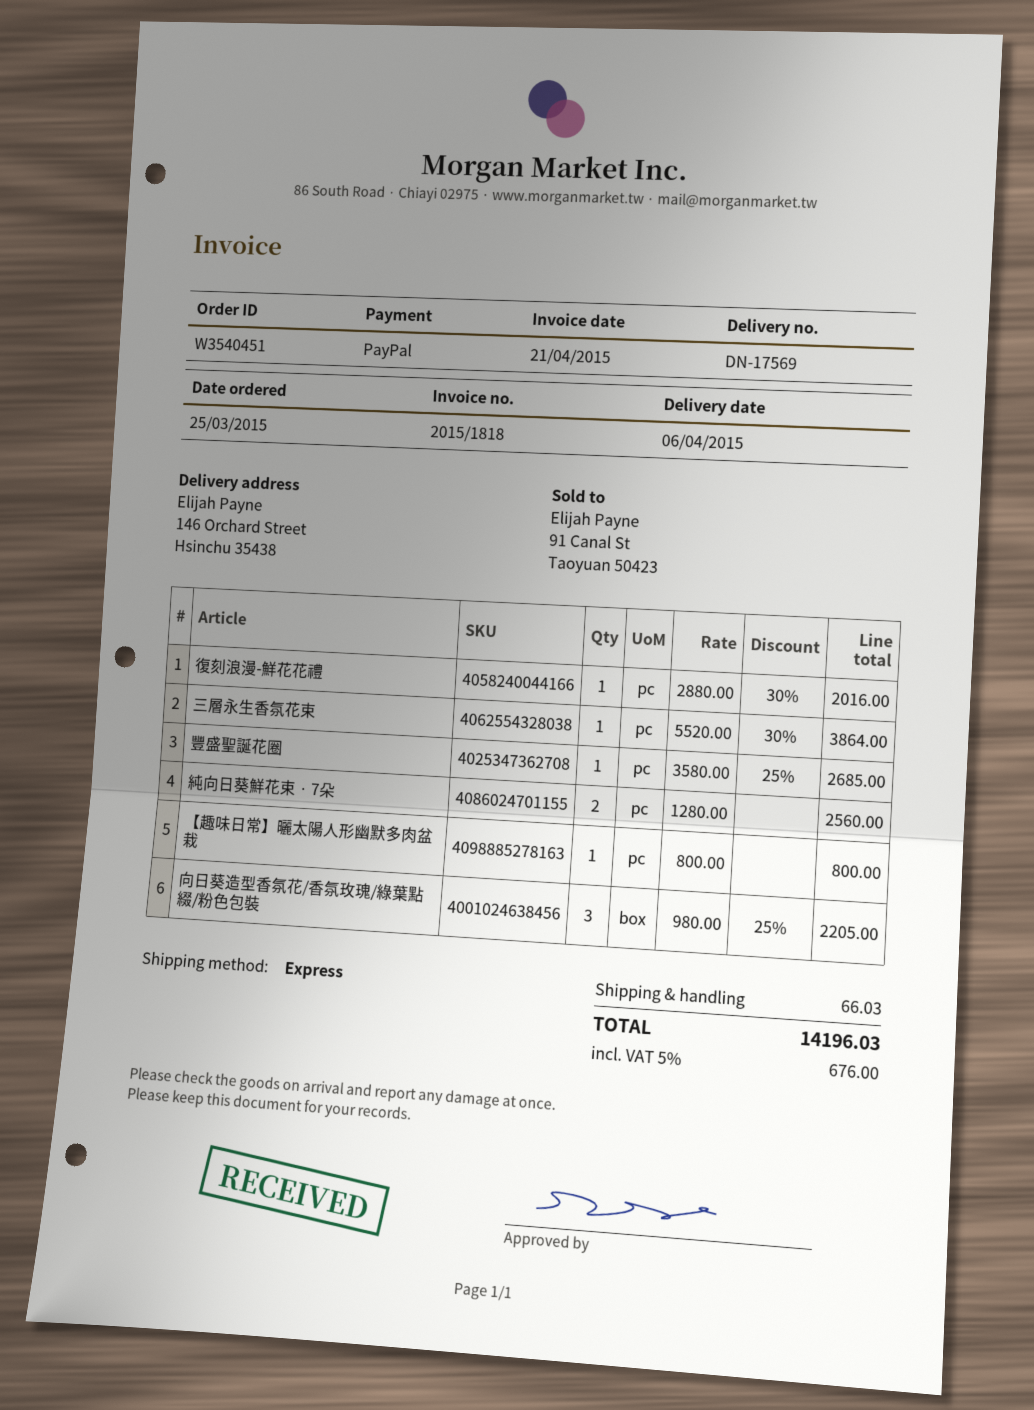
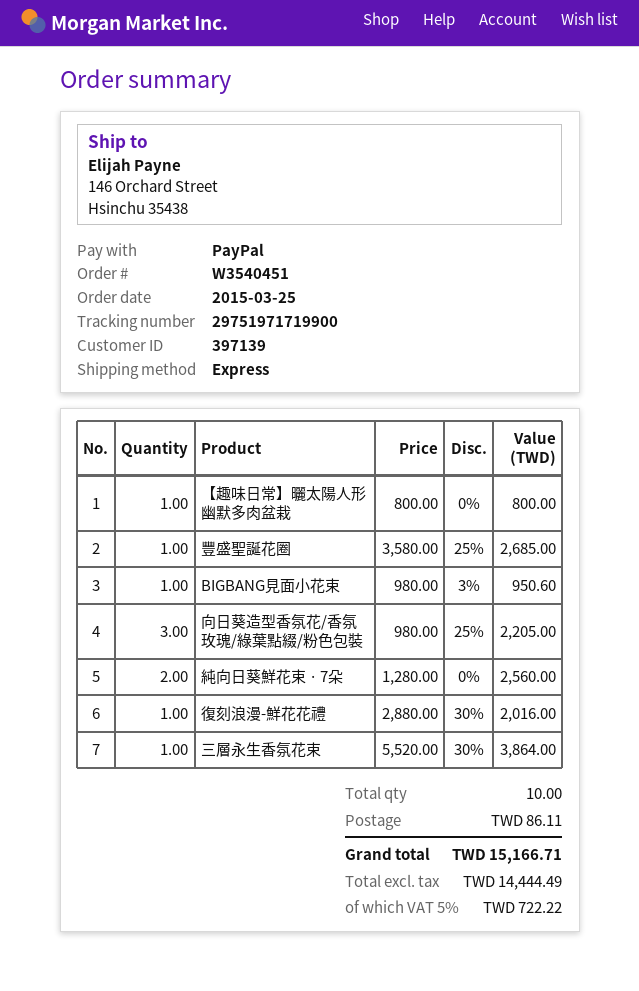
BIGBANG見面小花束: none -> 1 x 980.00 - 3% = 950.60
shipping: 66.03 -> 86.11
tax: 5% = 676.00 -> 5% = 722.22
total: 14196.03 -> 15166.71

